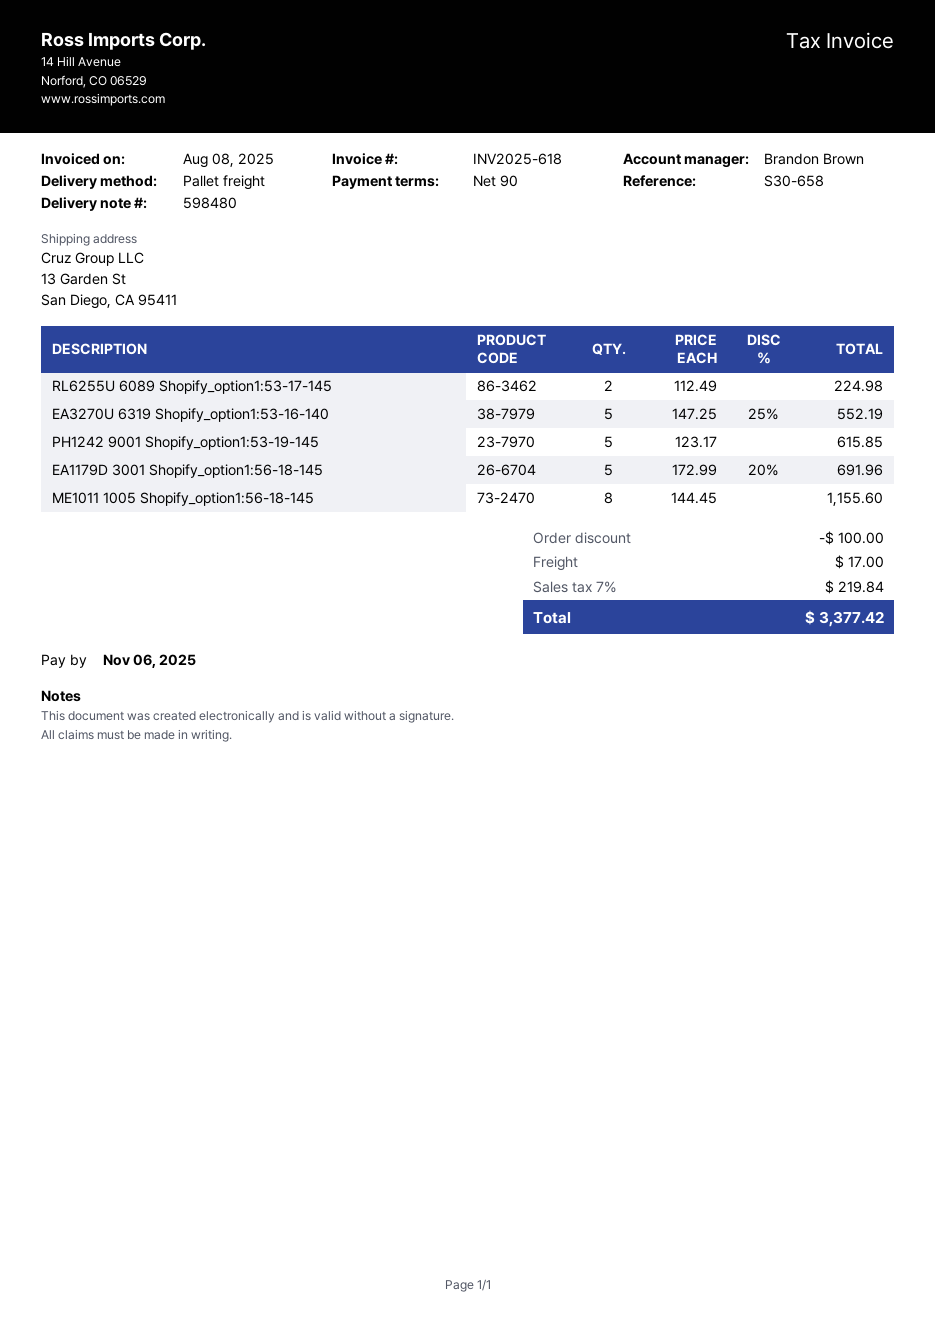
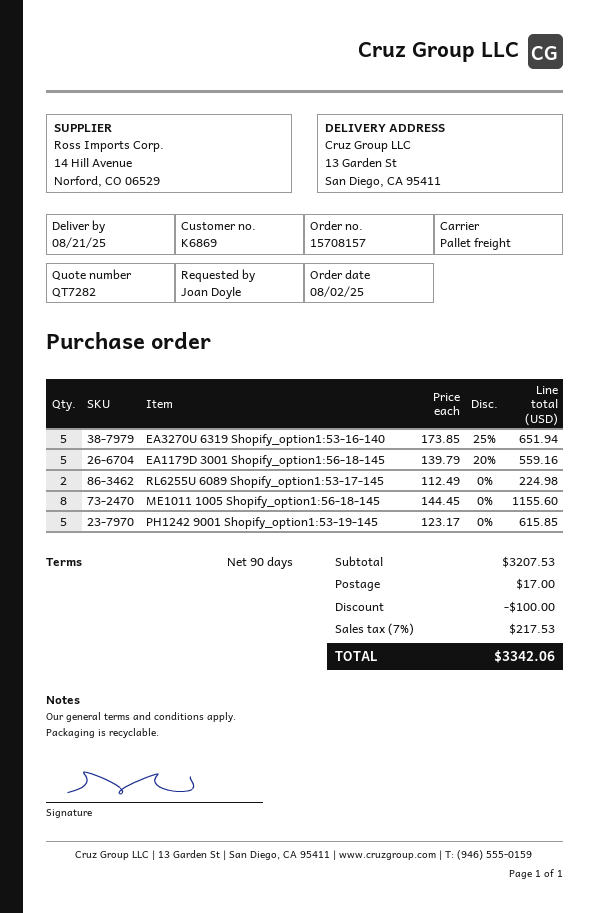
EA3270U 6319 Shopify_option1:53-16-140: 5 x 147.25 - 25% = 552.19 -> 5 x 173.85 - 25% = 651.94
EA1179D 3001 Shopify_option1:56-18-145: 5 x 172.99 - 20% = 691.96 -> 5 x 139.79 - 20% = 559.16
tax: 7% = 219.84 -> 7% = 217.53
total: 3377.42 -> 3342.06

